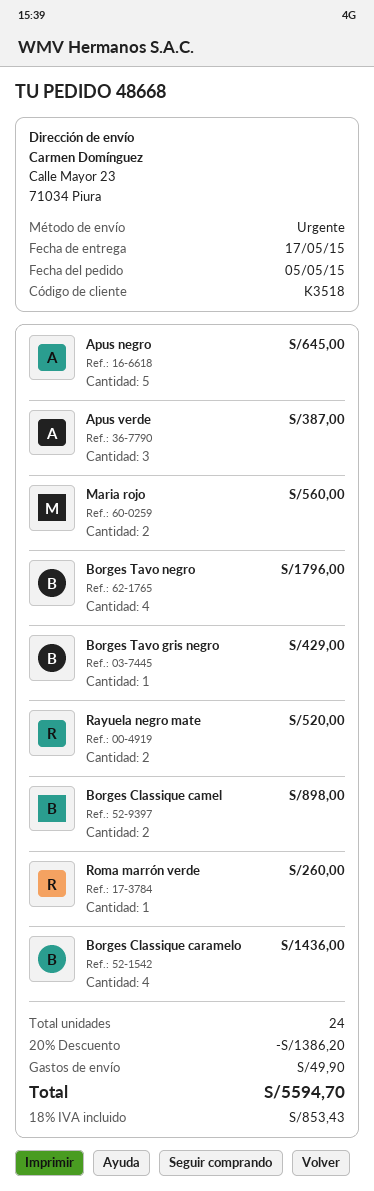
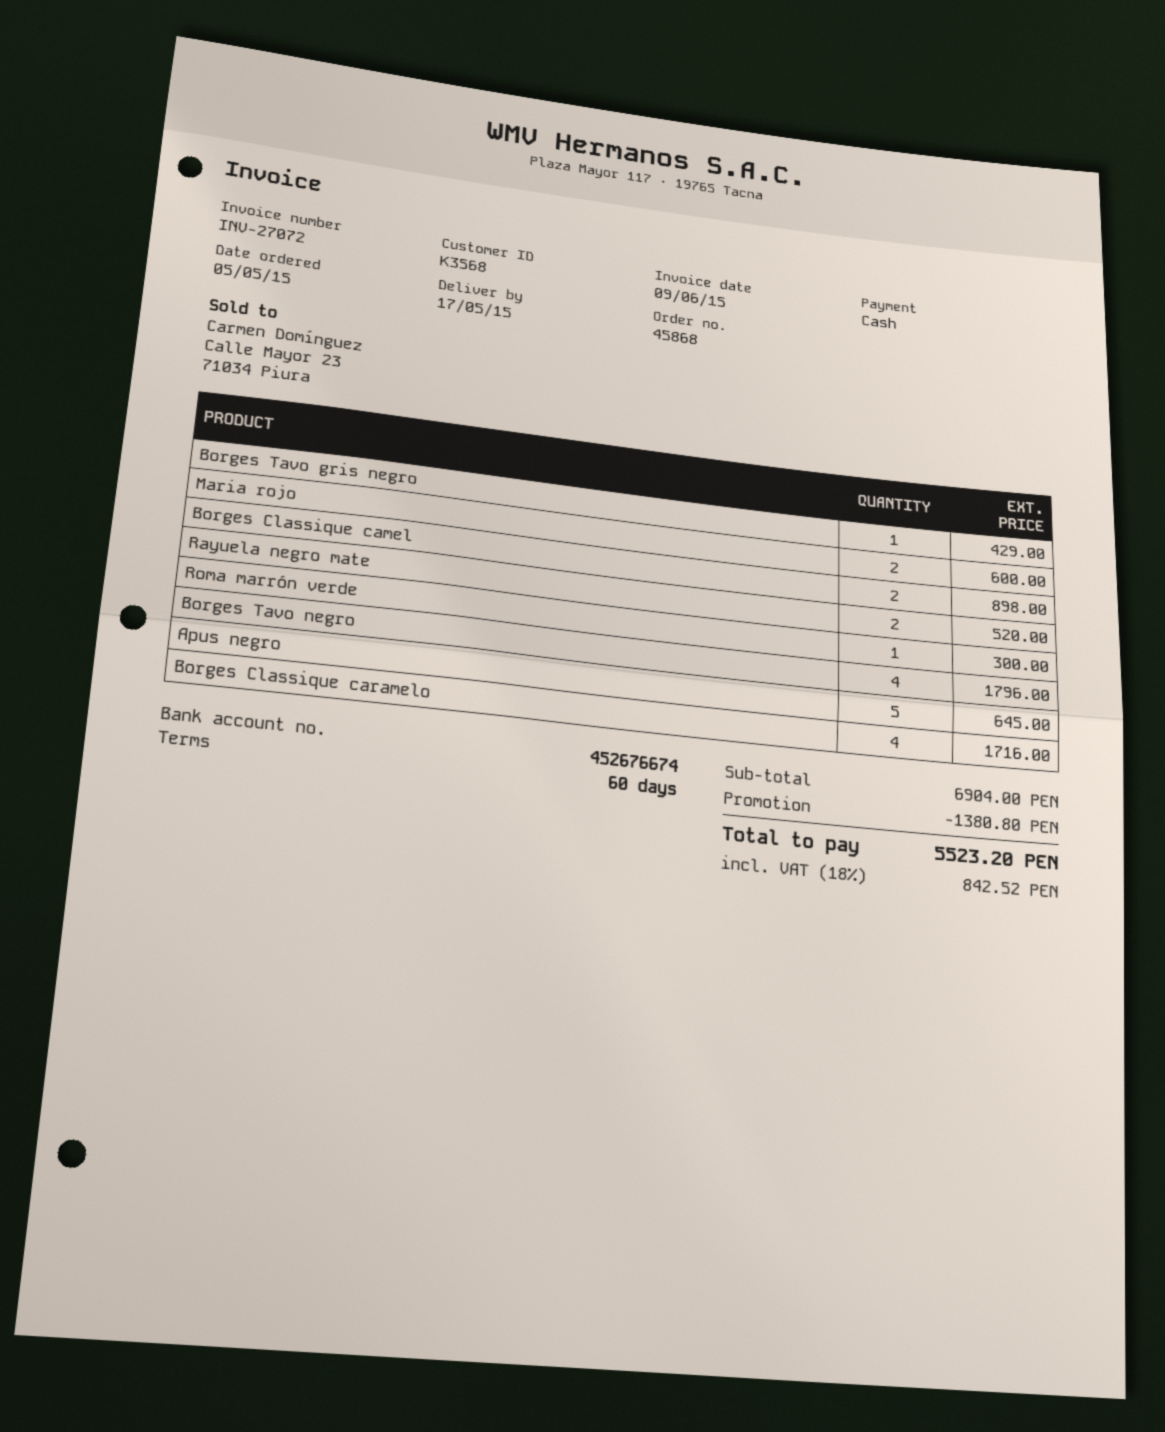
order number: 48668 -> 45868
customer number: K3518 -> K3568
Apus verde: 3 for 387.00 -> none
Maria rojo: 2 for 560.00 -> 2 for 600.00
Roma marrón verde: 1 for 260.00 -> 1 for 300.00
Borges Classique caramelo: 4 for 1436.00 -> 4 for 1716.00
discount: 1386.20 -> 1380.80
shipping: 49.90 -> none
tax: 18% = 853.43 -> 18% = 842.52
total: 5594.70 -> 5523.20

